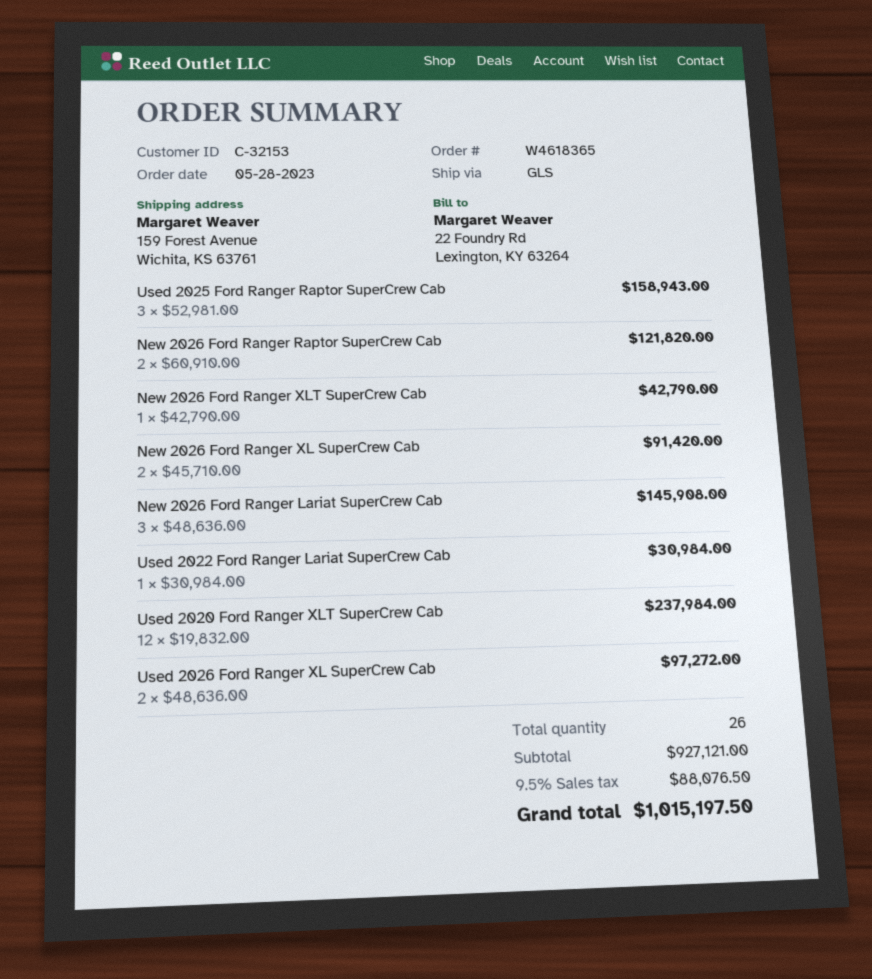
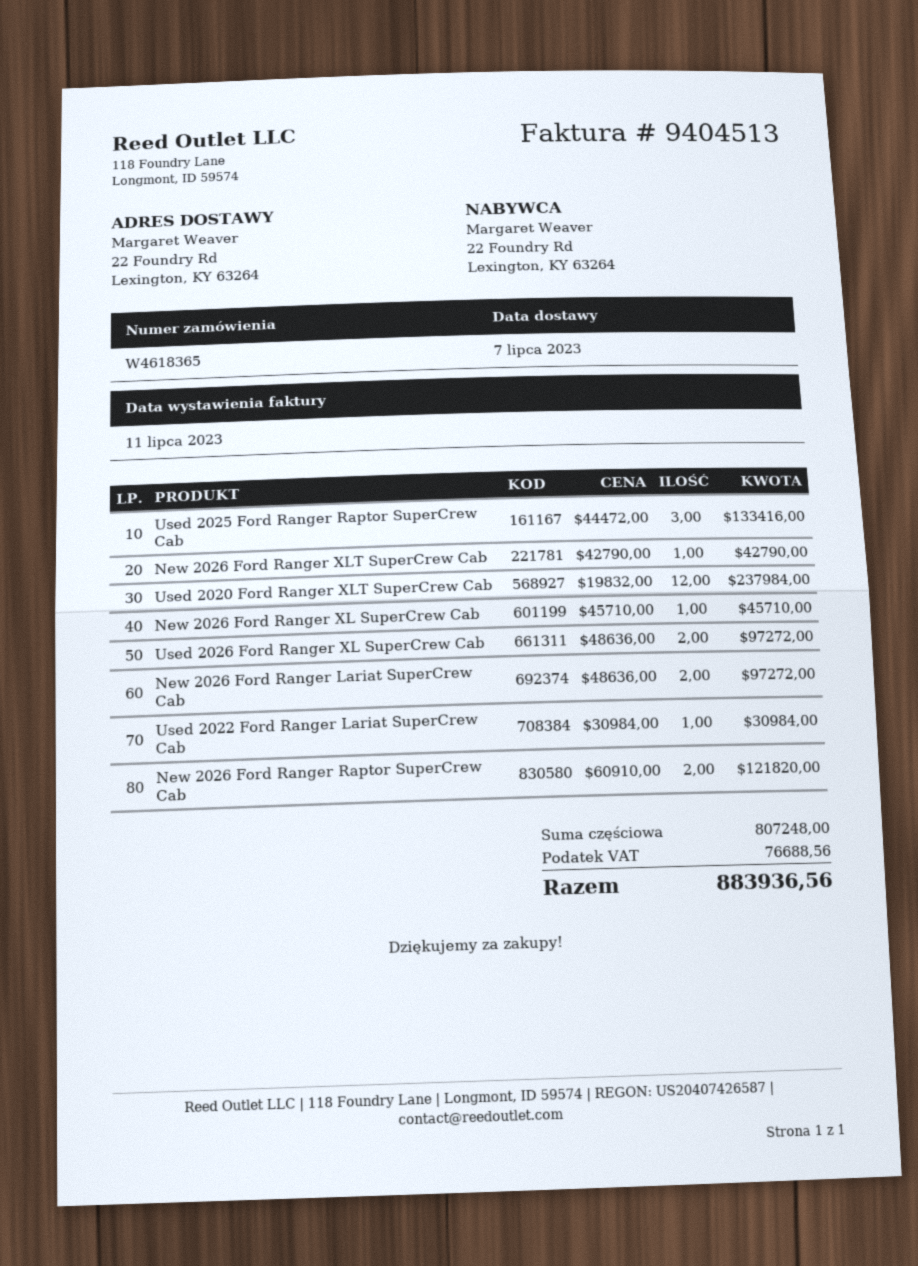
ship to: 159 Forest Avenue, Wichita, KS 63761 -> 22 Foundry Rd, Lexington, KY 63264
Used 2025 Ford Ranger Raptor SuperCrew Cab: 3 x 52981.00 = 158943.00 -> 3 x 44472.00 = 133416.00
New 2026 Ford Ranger XL SuperCrew Cab: 2 x 45710.00 = 91420.00 -> 1 x 45710.00 = 45710.00
New 2026 Ford Ranger Lariat SuperCrew Cab: 3 x 48636.00 = 145908.00 -> 2 x 48636.00 = 97272.00
subtotal: 927121.00 -> 807248.00
tax: 88076.50 -> 76688.56
total: 1015197.50 -> 883936.56

